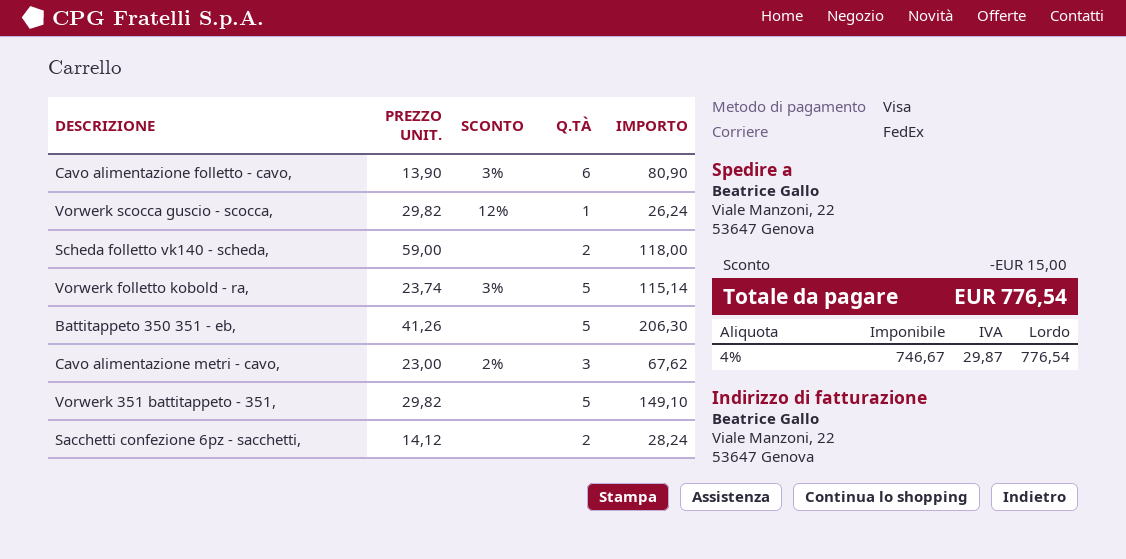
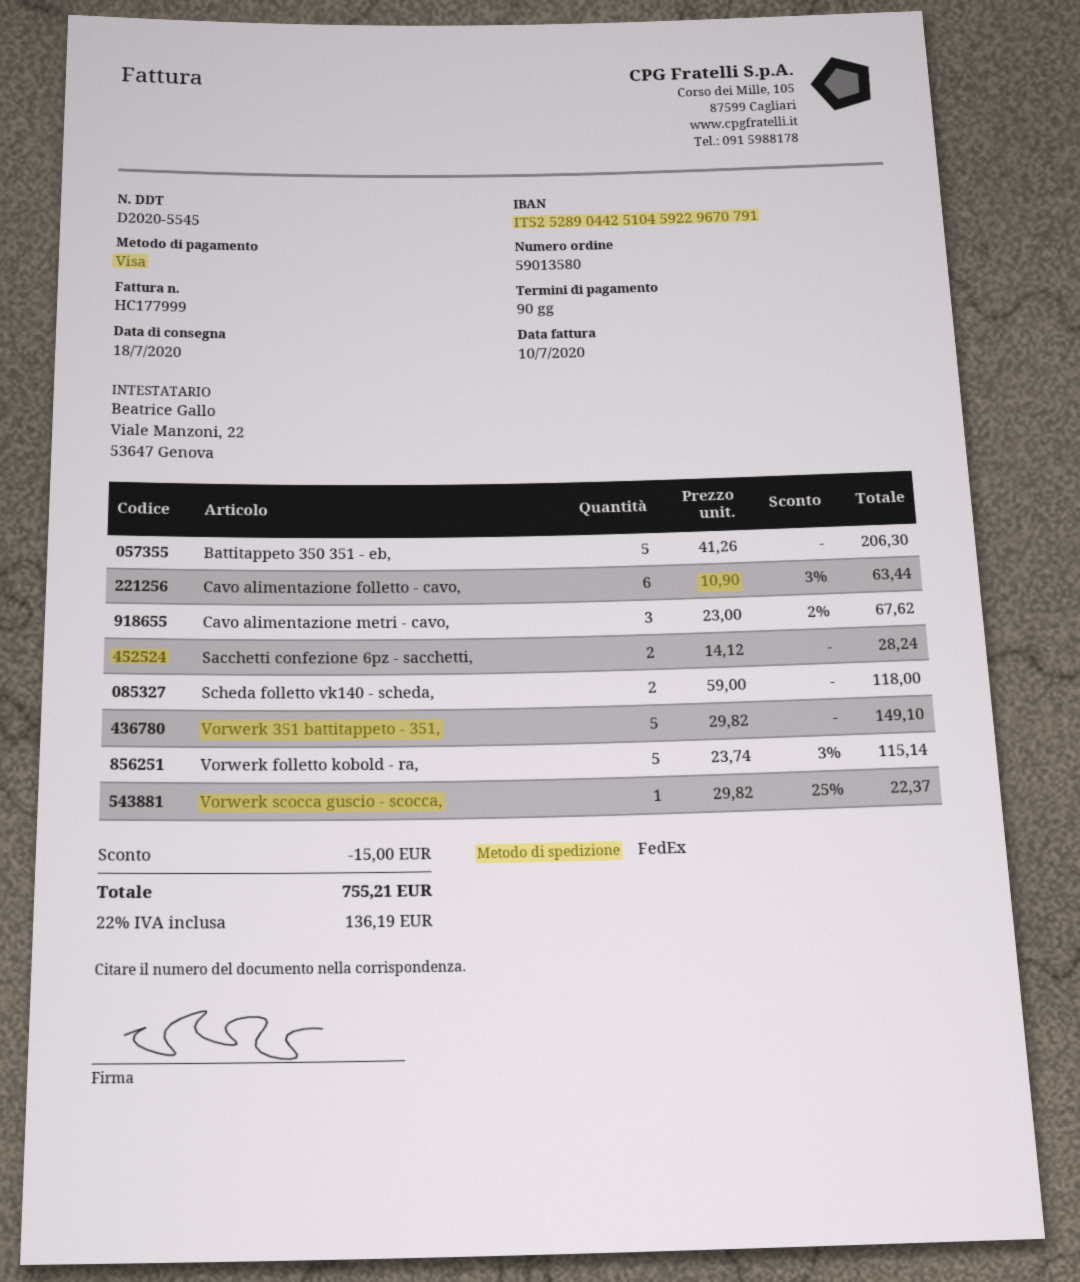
Cavo alimentazione folletto - cavo,: 6 x 13.90 - 3% = 80.90 -> 6 x 10.90 - 3% = 63.44
Vorwerk scocca guscio - scocca,: 1 x 29.82 - 12% = 26.24 -> 1 x 29.82 - 25% = 22.37
tax: 4% = 29.87 -> 22% = 136.19
total: 776.54 -> 755.21

